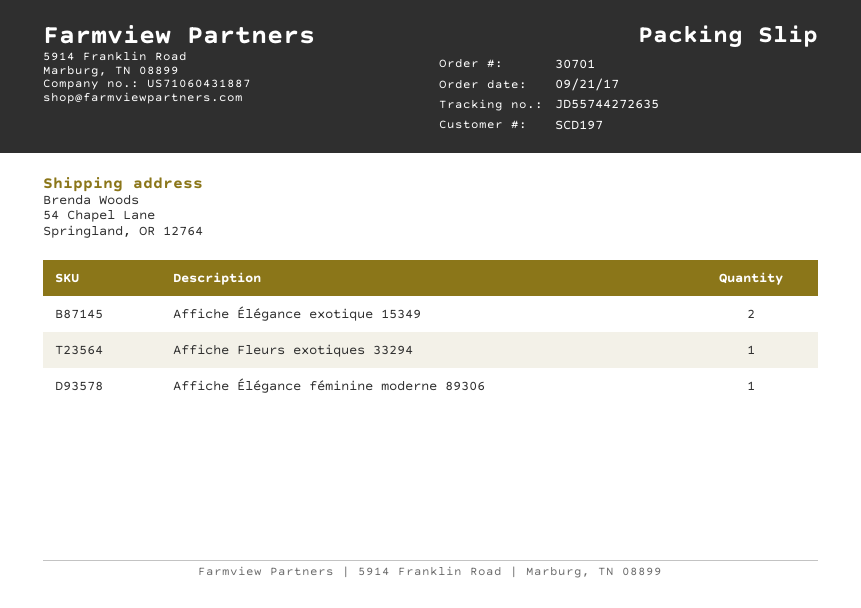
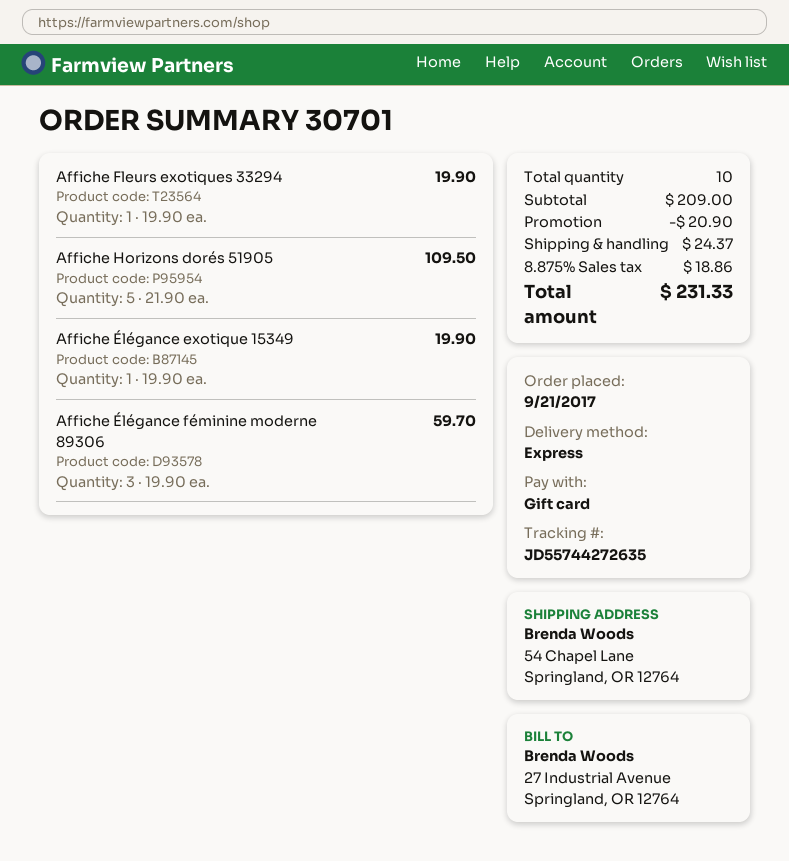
Affiche Élégance exotique 15349: 2 -> 1
Affiche Élégance féminine moderne 89306: 1 -> 3
Affiche Horizons dorés 51905: none -> 5

